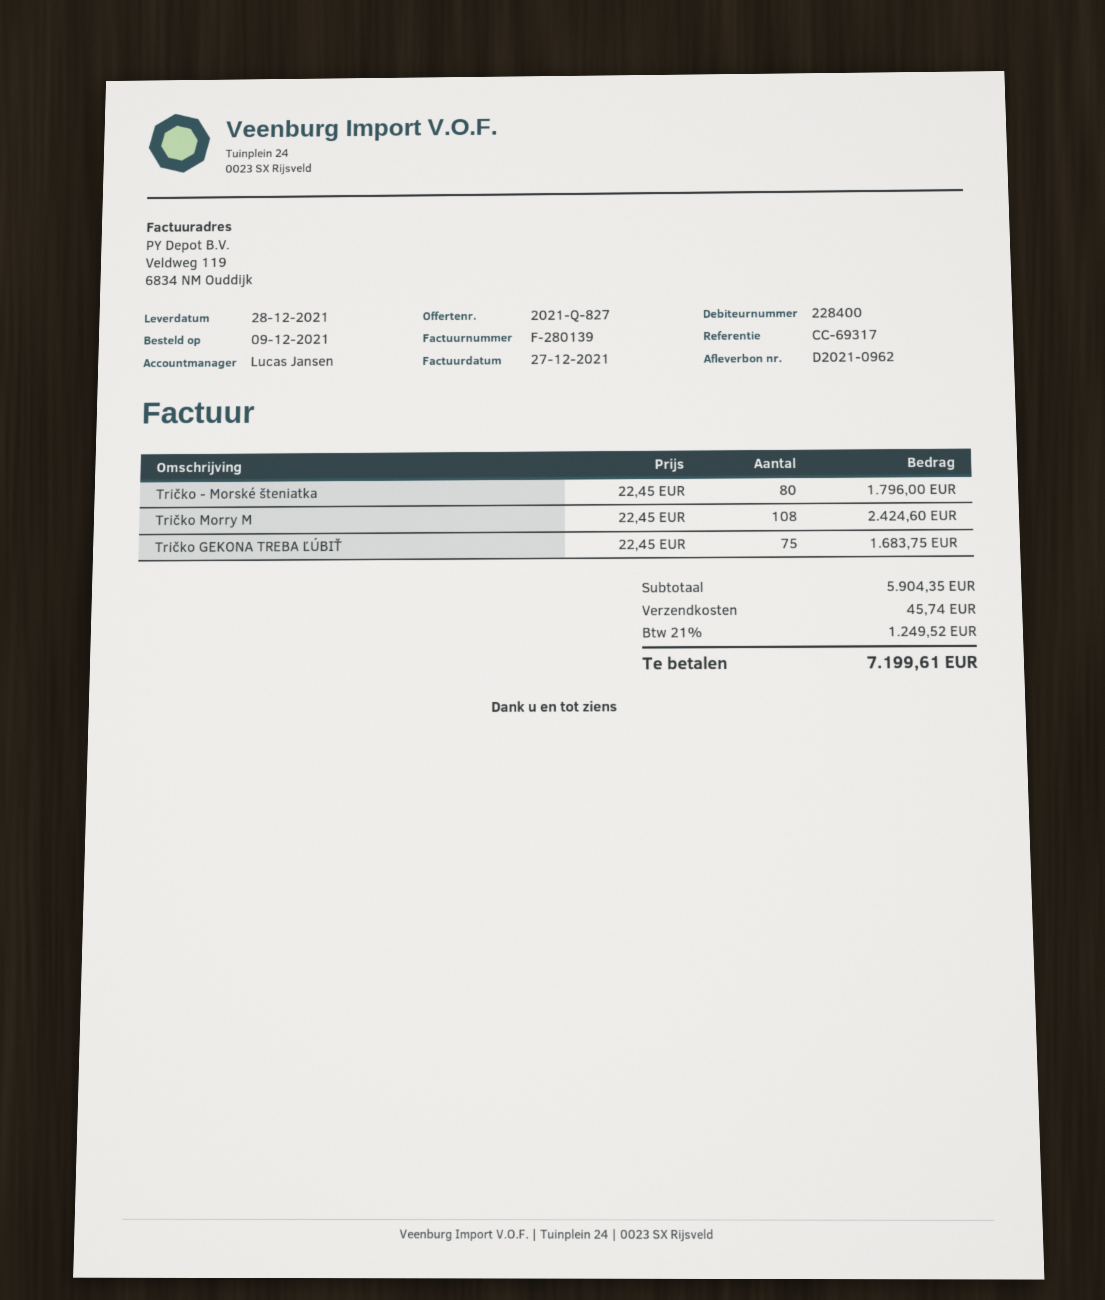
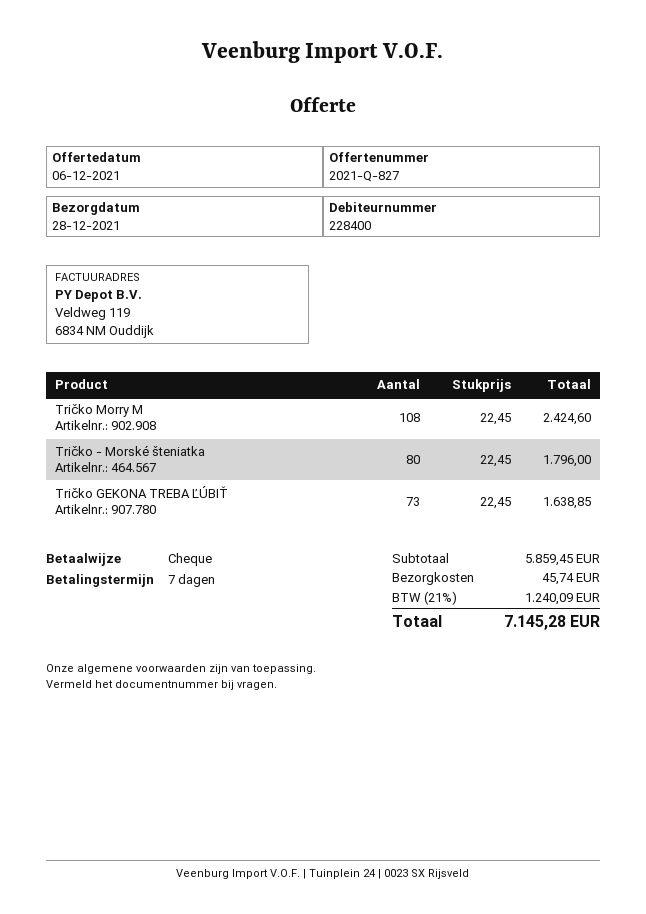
Tričko GEKONA TREBA ĽÚBIŤ: 75 x 22.45 = 1683.75 -> 73 x 22.45 = 1638.85
subtotal: 5904.35 -> 5859.45
tax: 21% = 1249.52 -> 21% = 1240.09
total: 7199.61 -> 7145.28

